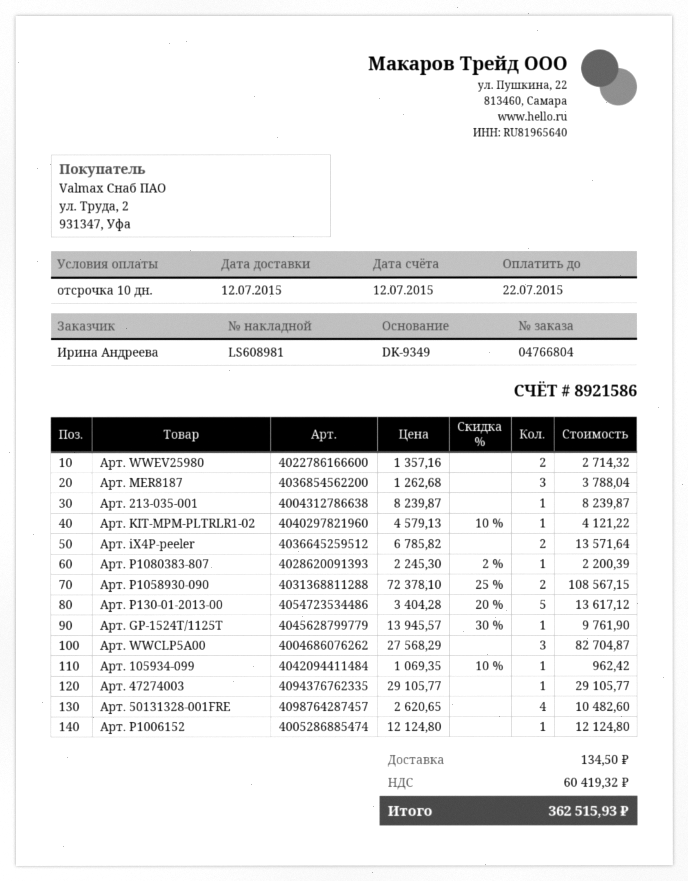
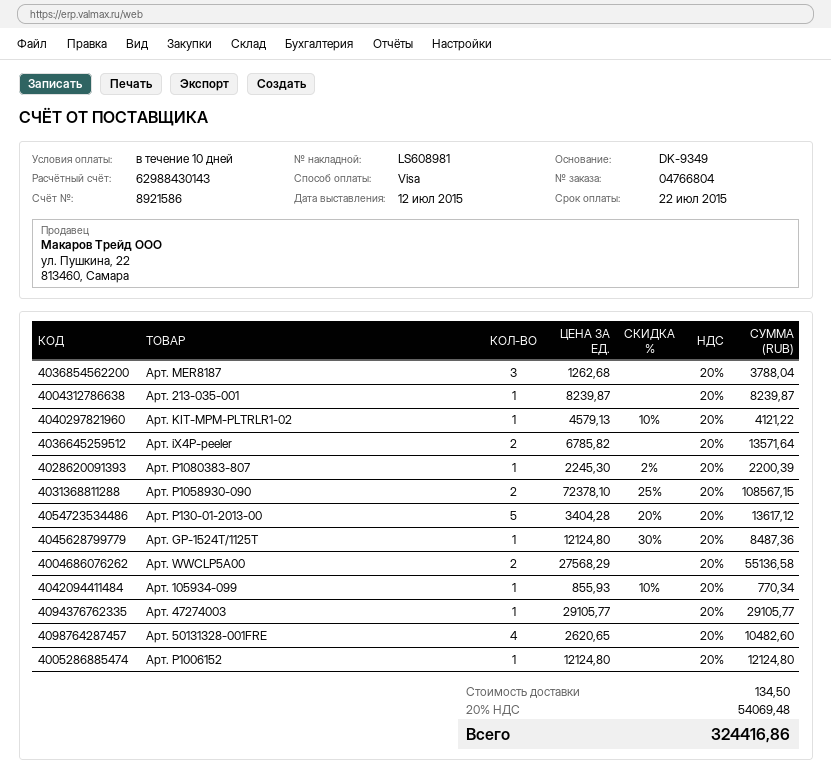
Арт. WWEV25980: 2 x 1357.16 = 2714.32 -> none
Арт. GP-1524T/1125T: 1 x 13945.57 - 30% = 9761.90 -> 1 x 12124.80 - 30% = 8487.36
Арт. WWCLP5A00: 3 x 27568.29 = 82704.87 -> 2 x 27568.29 = 55136.58
Арт. 105934-099: 1 x 1069.35 - 10% = 962.42 -> 1 x 855.93 - 10% = 770.34
tax: 60419.32 -> 54069.48
total: 362515.93 -> 324416.86

